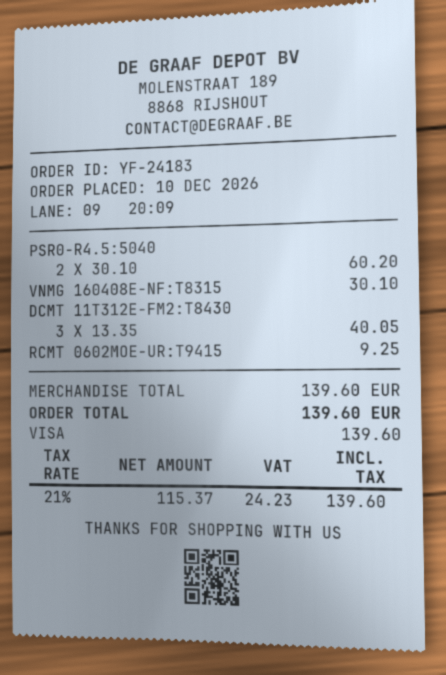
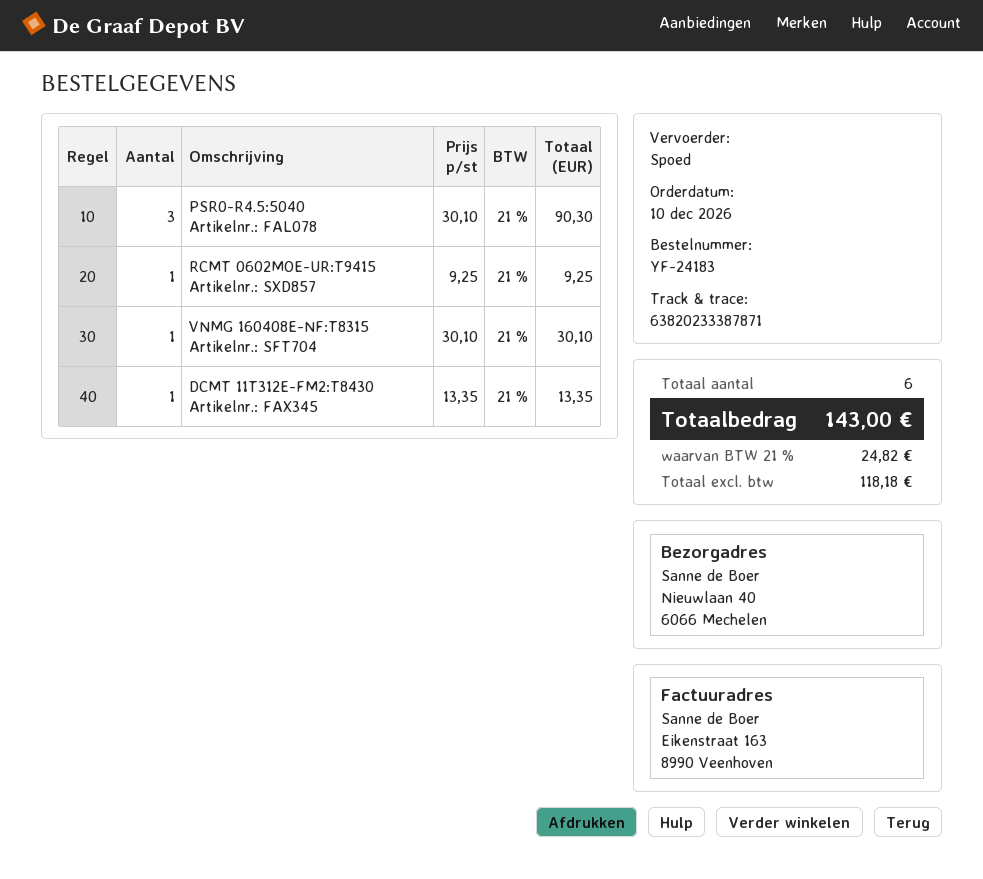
PSR0-R4.5:5040: 2 x 30.10 = 60.20 -> 3 x 30.10 = 90.30
DCMT 11T312E-FM2:T8430: 3 x 13.35 = 40.05 -> 1 x 13.35 = 13.35
net: 115.37 -> 118.18
tax: 21% = 24.23 -> 21% = 24.82
total: 139.60 -> 143.00

